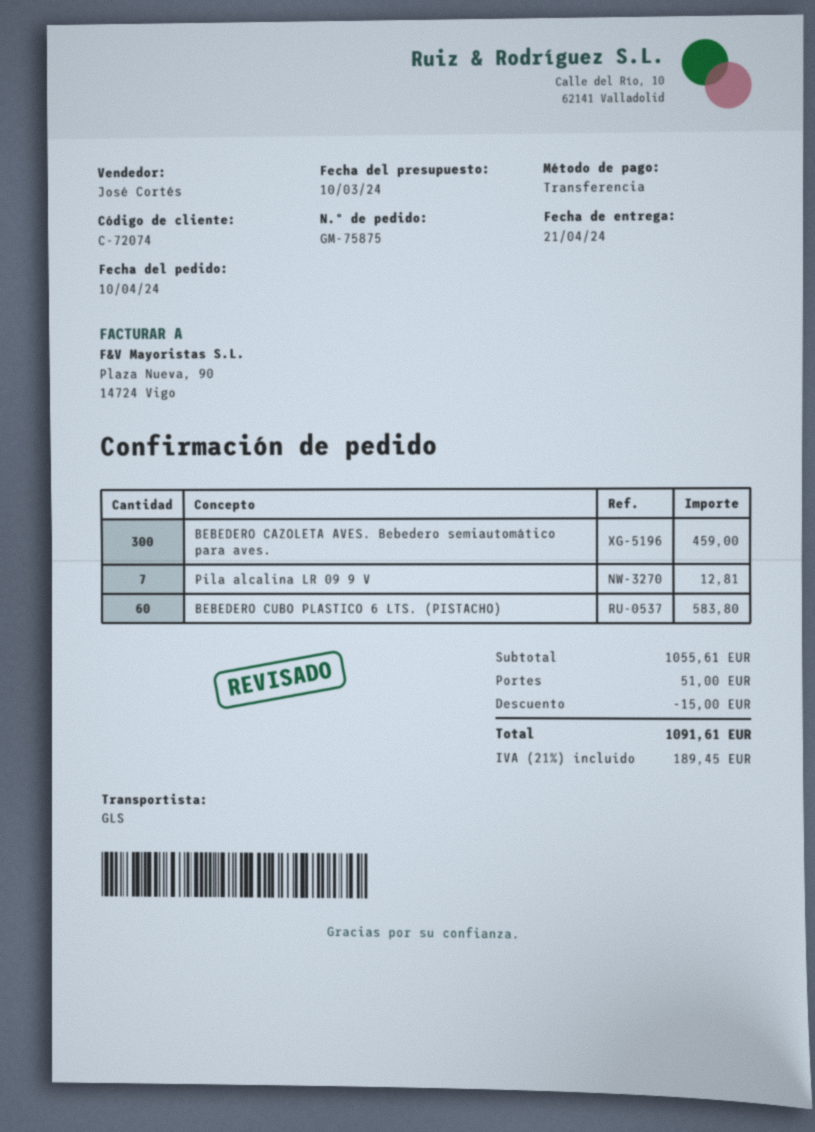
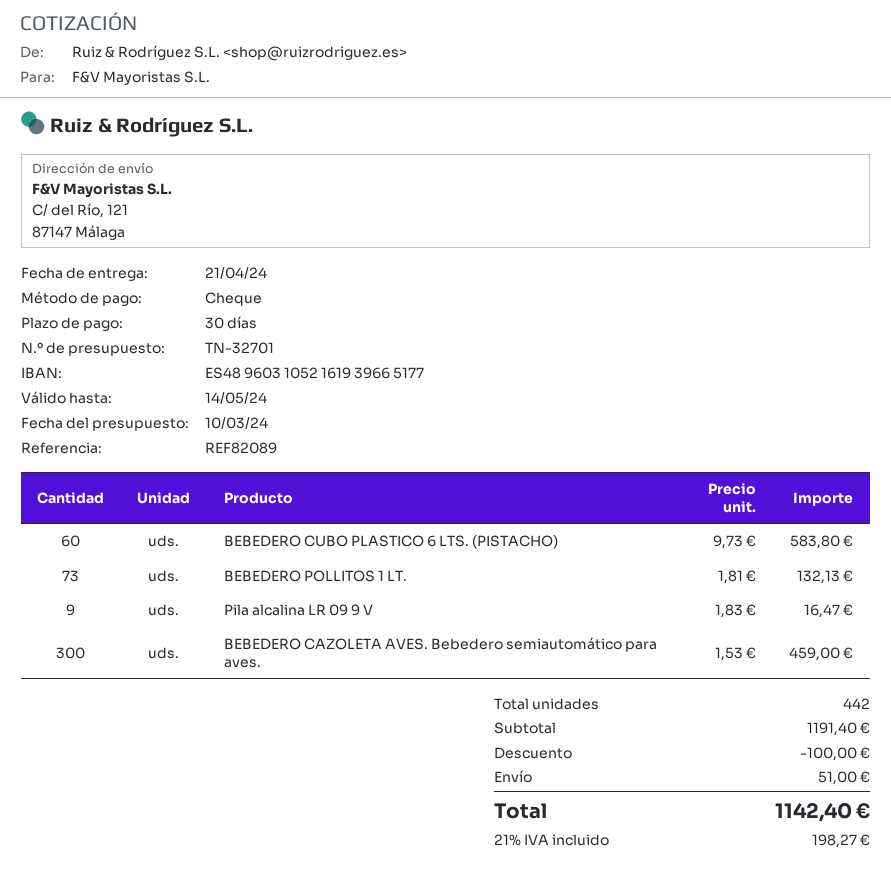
payment method: bank transfer -> cheque
Pila alcalina LR 09 9 V: 7 for 12.81 -> 9 for 16.47
BEBEDERO POLLITOS 1 LT.: none -> 73 for 132.13
subtotal: 1055.61 -> 1191.40
discount: 15.00 -> 100.00
tax: 21% = 189.45 -> 21% = 198.27
total: 1091.61 -> 1142.40

